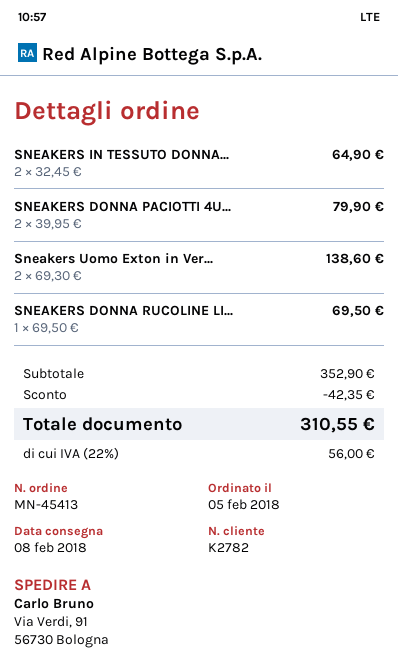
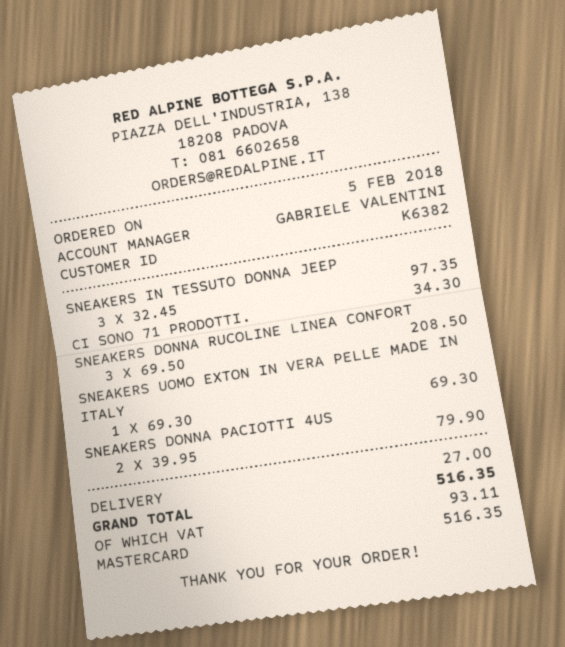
customer number: K2782 -> K6382
SNEAKERS IN TESSUTO DONNA...: 2 x 32.45 = 64.90 -> 3 x 32.45 = 97.35
Sneakers Uomo Exton in Ver...: 2 x 69.30 = 138.60 -> 1 x 69.30 = 69.30
SNEAKERS DONNA RUCOLINE LI...: 1 x 69.50 = 69.50 -> 3 x 69.50 = 208.50
CI SONO 71 PRODOTTI.: none -> 1 x 34.30 = 34.30
discount: 42.35 -> none
shipping: none -> 27.00
tax: 56.00 -> 93.11
total: 310.55 -> 516.35

